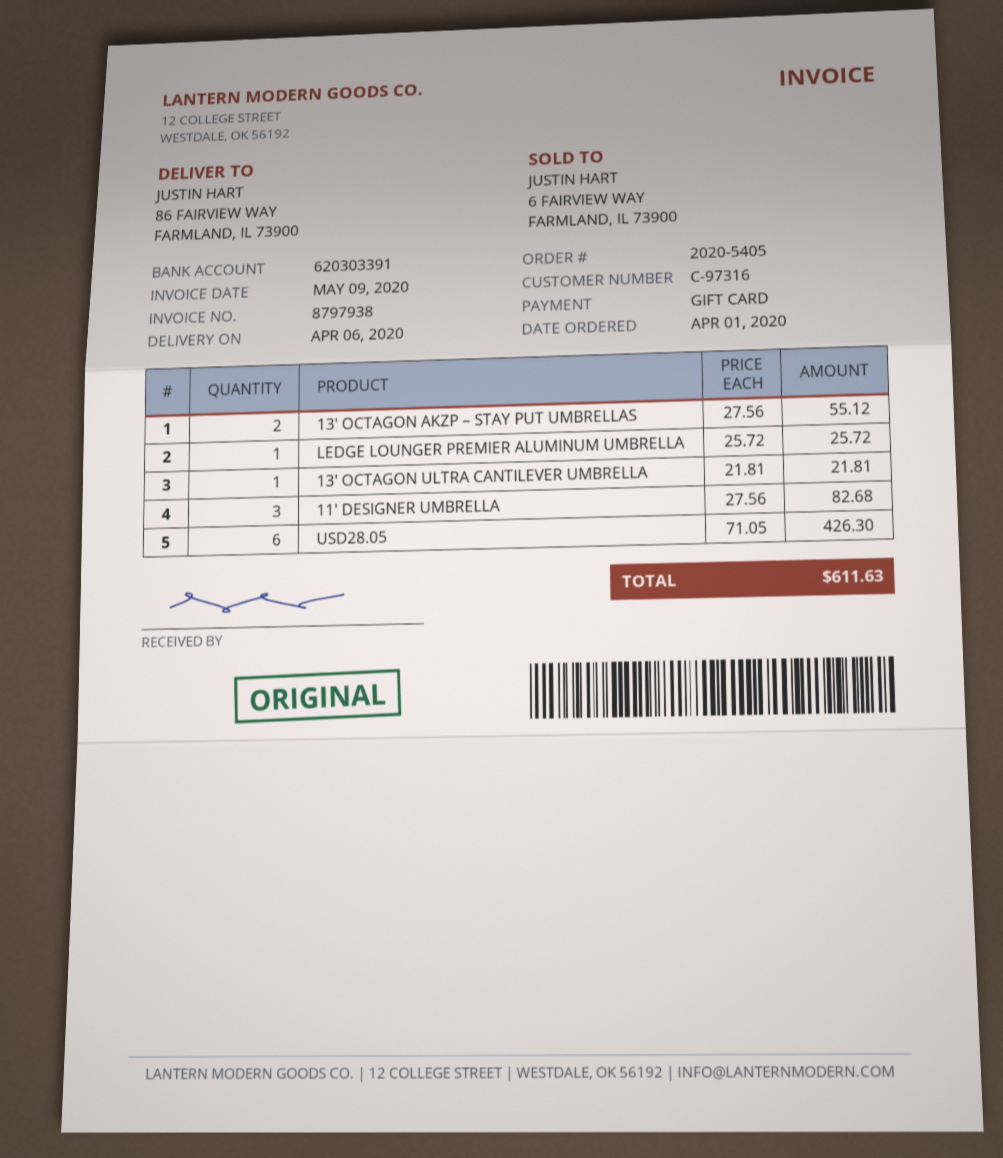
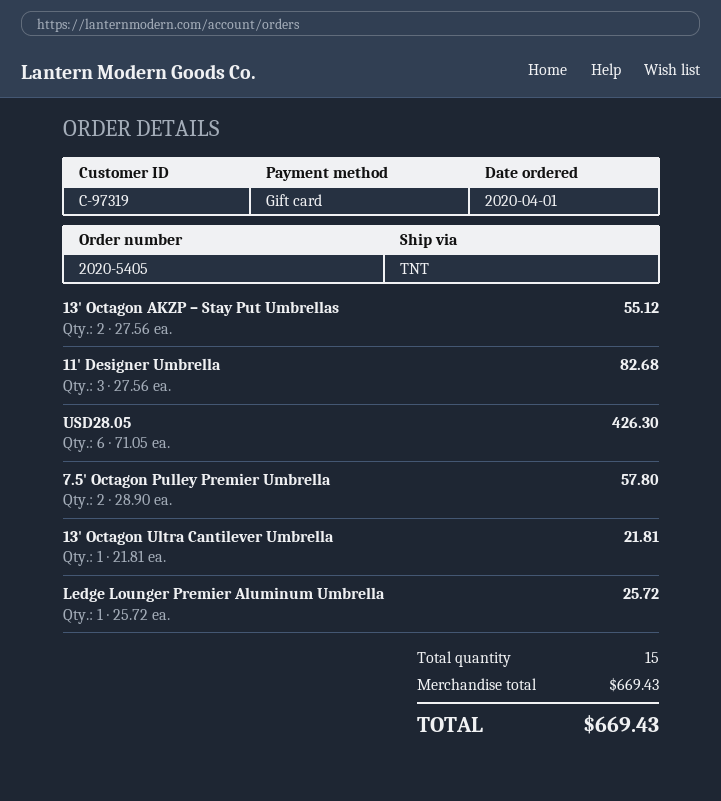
customer number: C-97316 -> C-97319
7.5' Octagon Pulley Premier Umbrella: none -> 2 x 28.90 = 57.80
total: 611.63 -> 669.43

